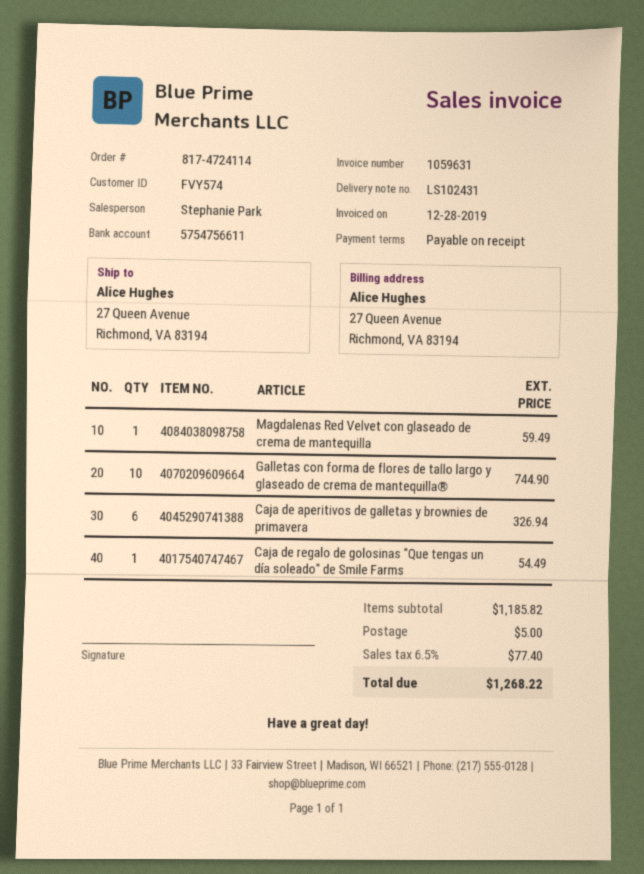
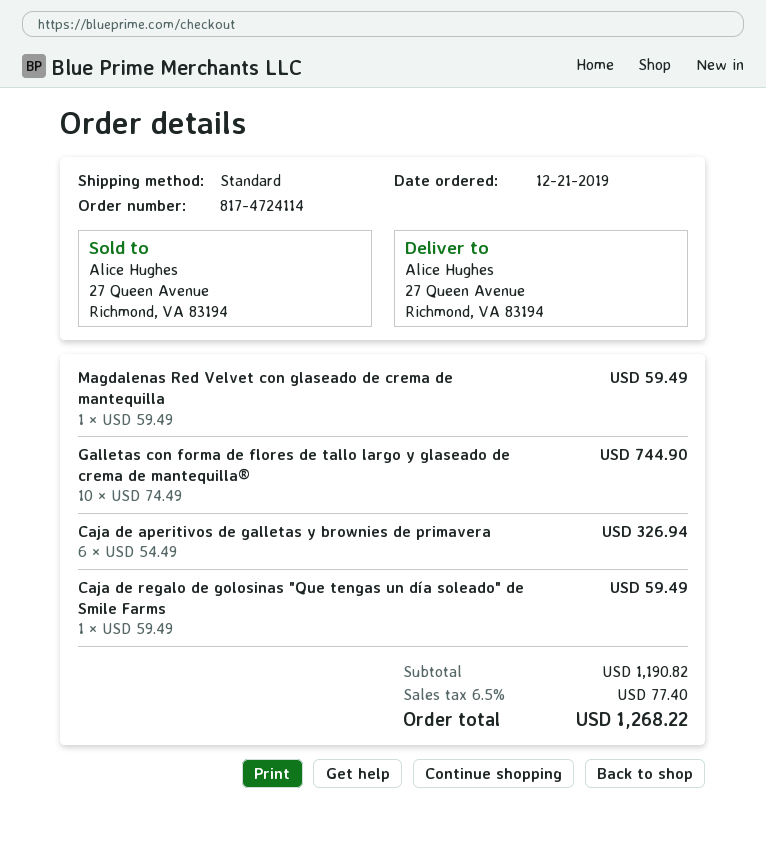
Caja de regalo de golosinas "Que tengas un día soleado" de Smile Farms: 1 for 54.49 -> 1 for 59.49
subtotal: 1185.82 -> 1190.82
shipping: 5.00 -> none

